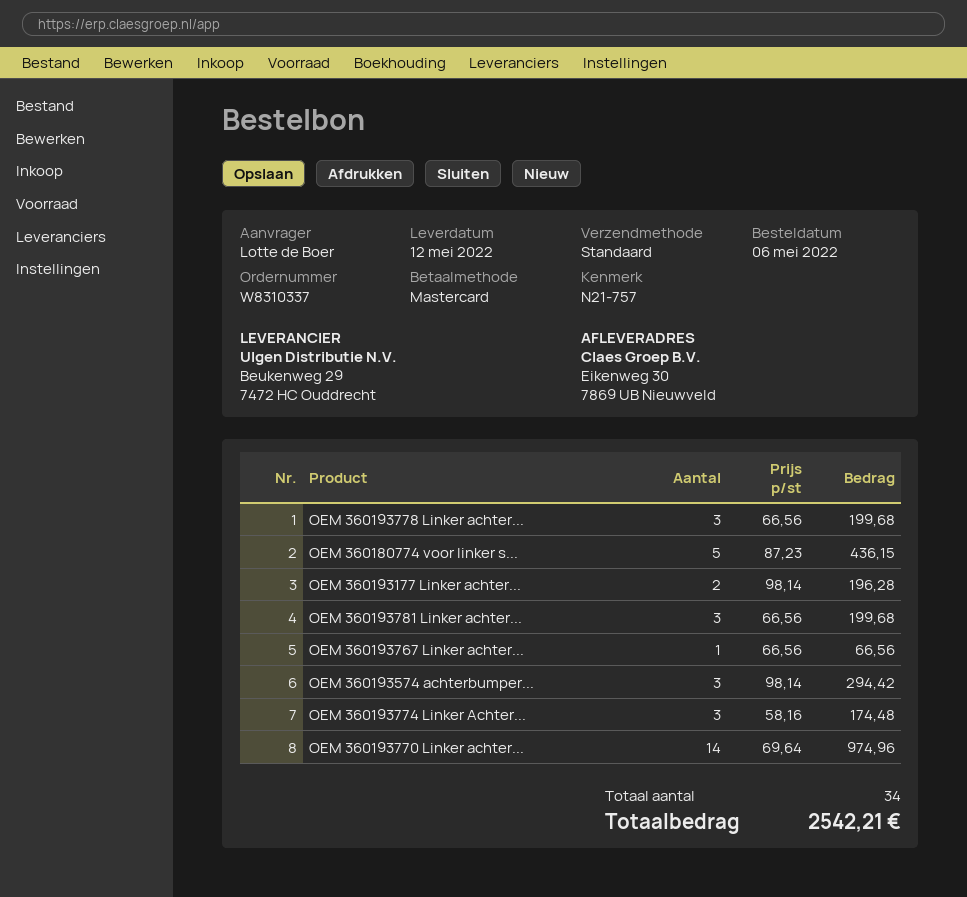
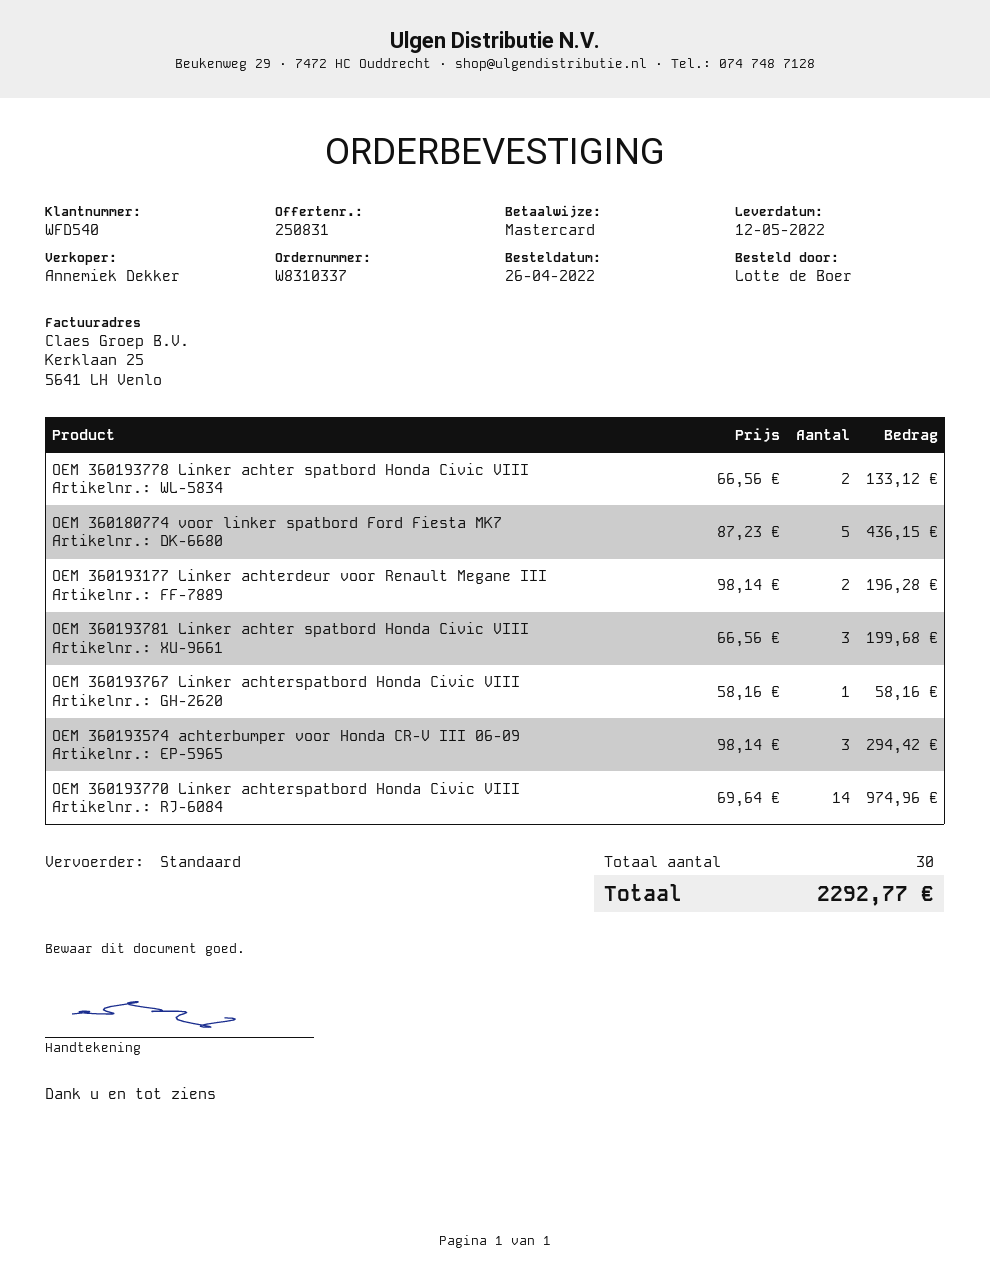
order date: 2022-05-06 -> 2022-04-26
OEM 360193778 Linker achter...: 3 x 66.56 = 199.68 -> 2 x 66.56 = 133.12
OEM 360193767 Linker achter...: 1 x 66.56 = 66.56 -> 1 x 58.16 = 58.16
OEM 360193774 Linker Achter...: 3 x 58.16 = 174.48 -> none
total quantity: 34 -> 30
total: 2542.21 -> 2292.77

